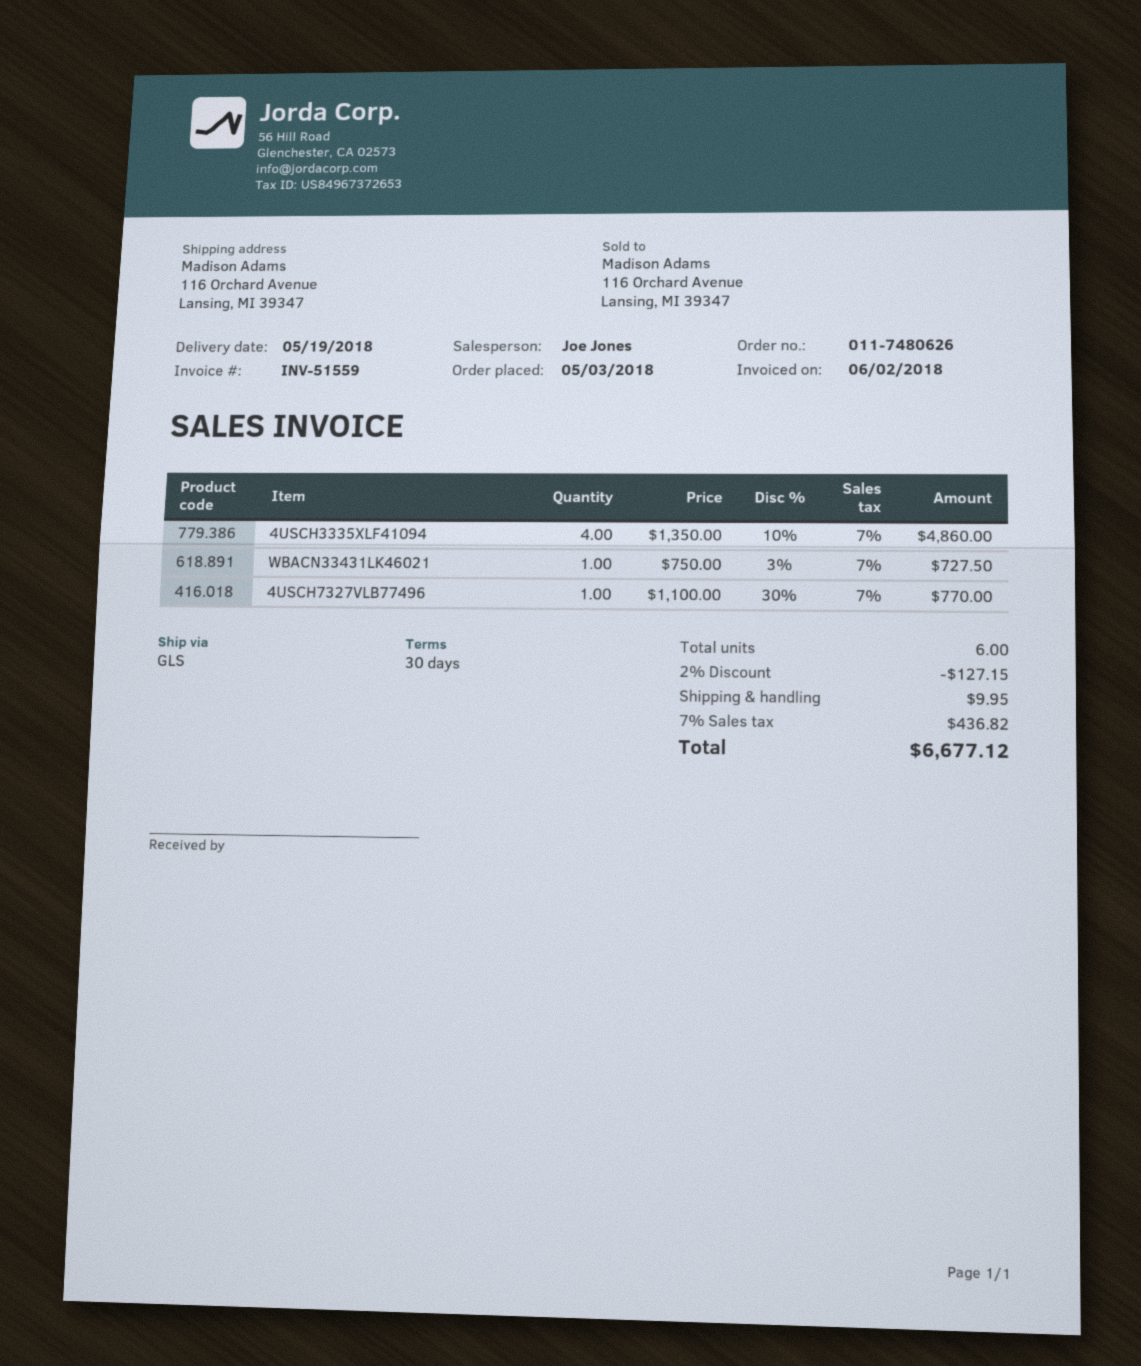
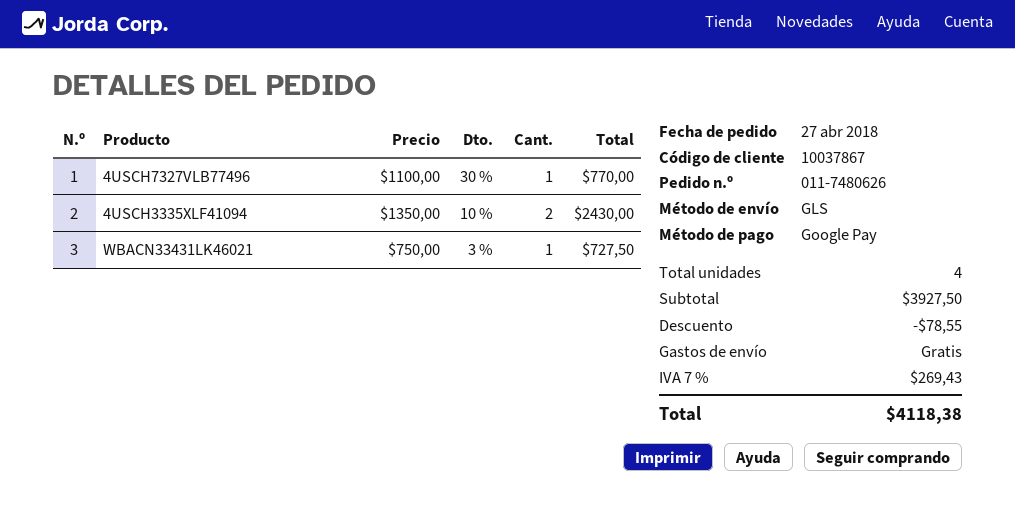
order date: 2018-05-03 -> 2018-04-27
4USCH3335XLF41094: 4 x 1350.00 - 10% = 4860.00 -> 2 x 1350.00 - 10% = 2430.00
total quantity: 6 -> 4
discount: 127.15 -> 78.55
shipping: 9.95 -> 0.00
tax: 7% = 436.82 -> 7% = 269.43
total: 6677.12 -> 4118.38

